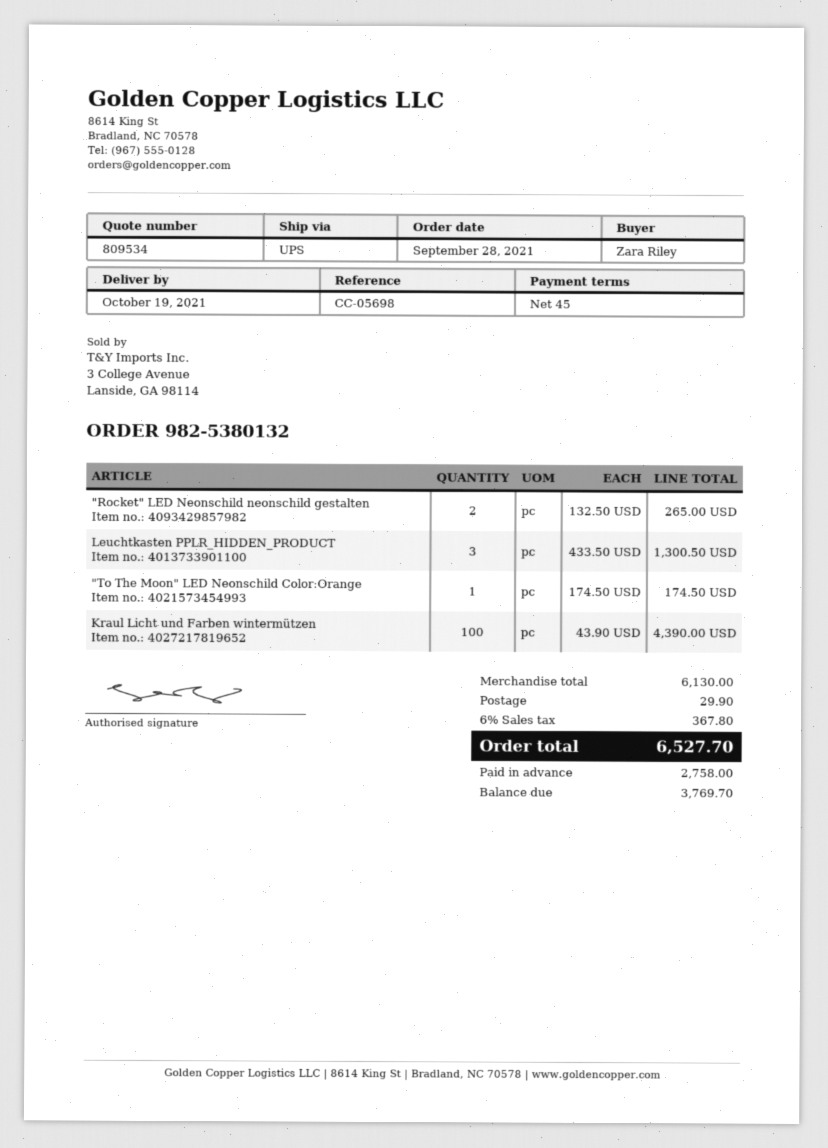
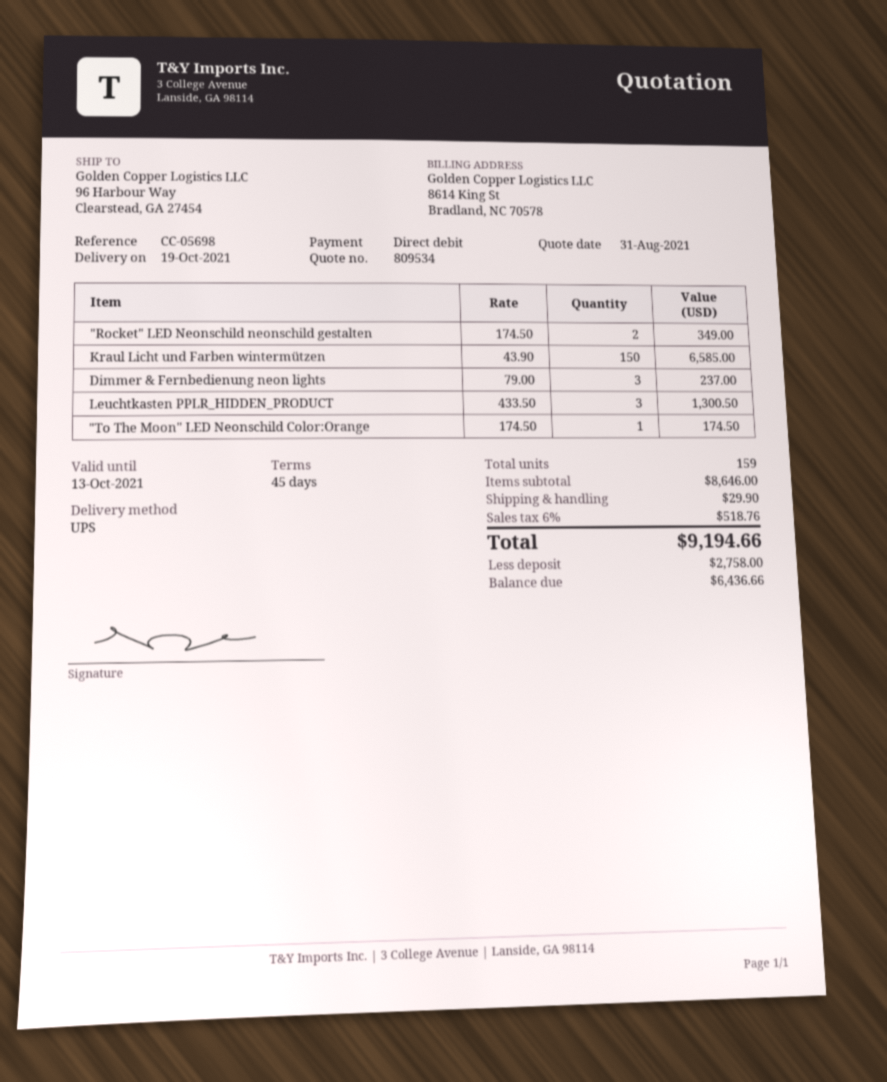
"Rocket" LED Neonschild neonschild gestalten: 2 x 132.50 = 265.00 -> 2 x 174.50 = 349.00
Kraul Licht und Farben wintermützen: 100 x 43.90 = 4390.00 -> 150 x 43.90 = 6585.00
Dimmer & Fernbedienung neon lights: none -> 3 x 79.00 = 237.00
subtotal: 6130.00 -> 8646.00
tax: 6% = 367.80 -> 6% = 518.76
total: 6527.70 -> 9194.66
balance: 3769.70 -> 6436.66

